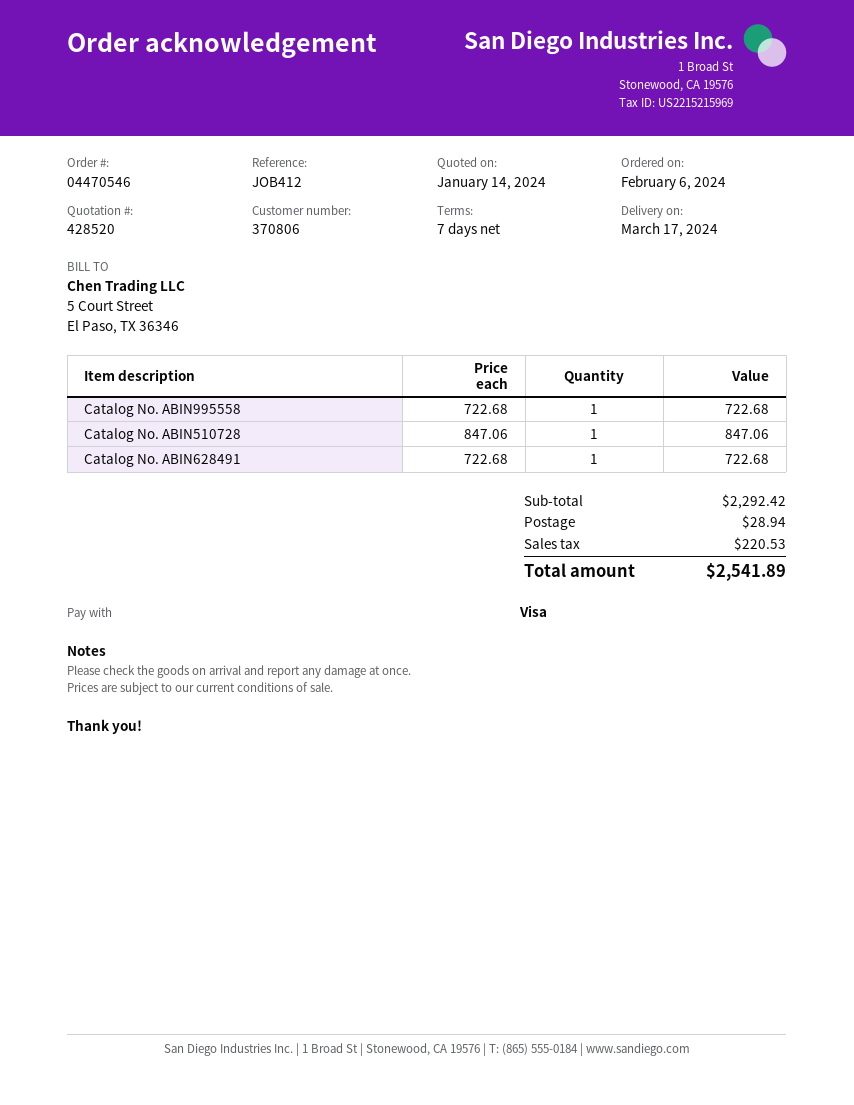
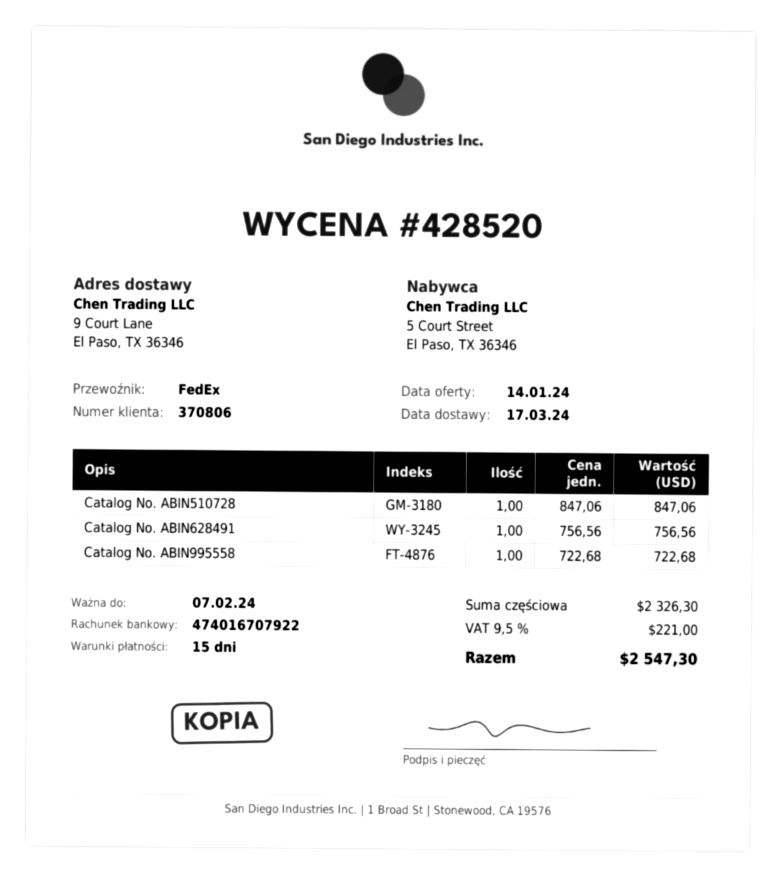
payment terms: 7 days -> 15 days
Catalog No. ABIN628491: 1 x 722.68 = 722.68 -> 1 x 756.56 = 756.56
subtotal: 2292.42 -> 2326.30
shipping: 28.94 -> none
tax: 220.53 -> 221.00
total: 2541.89 -> 2547.30

